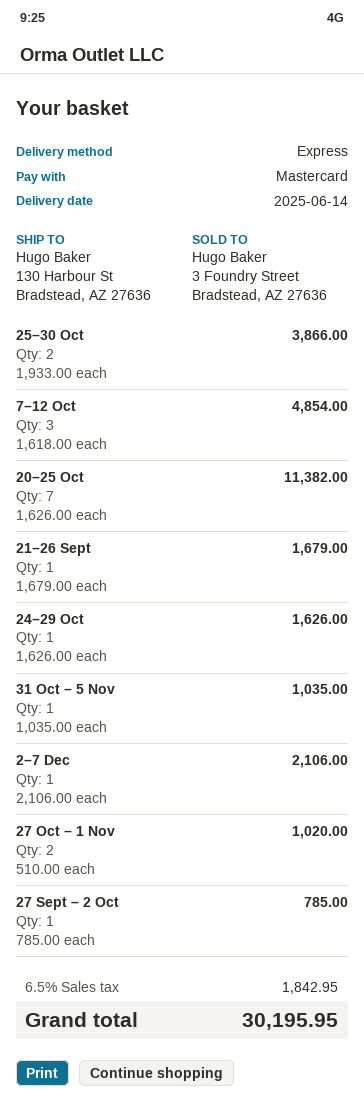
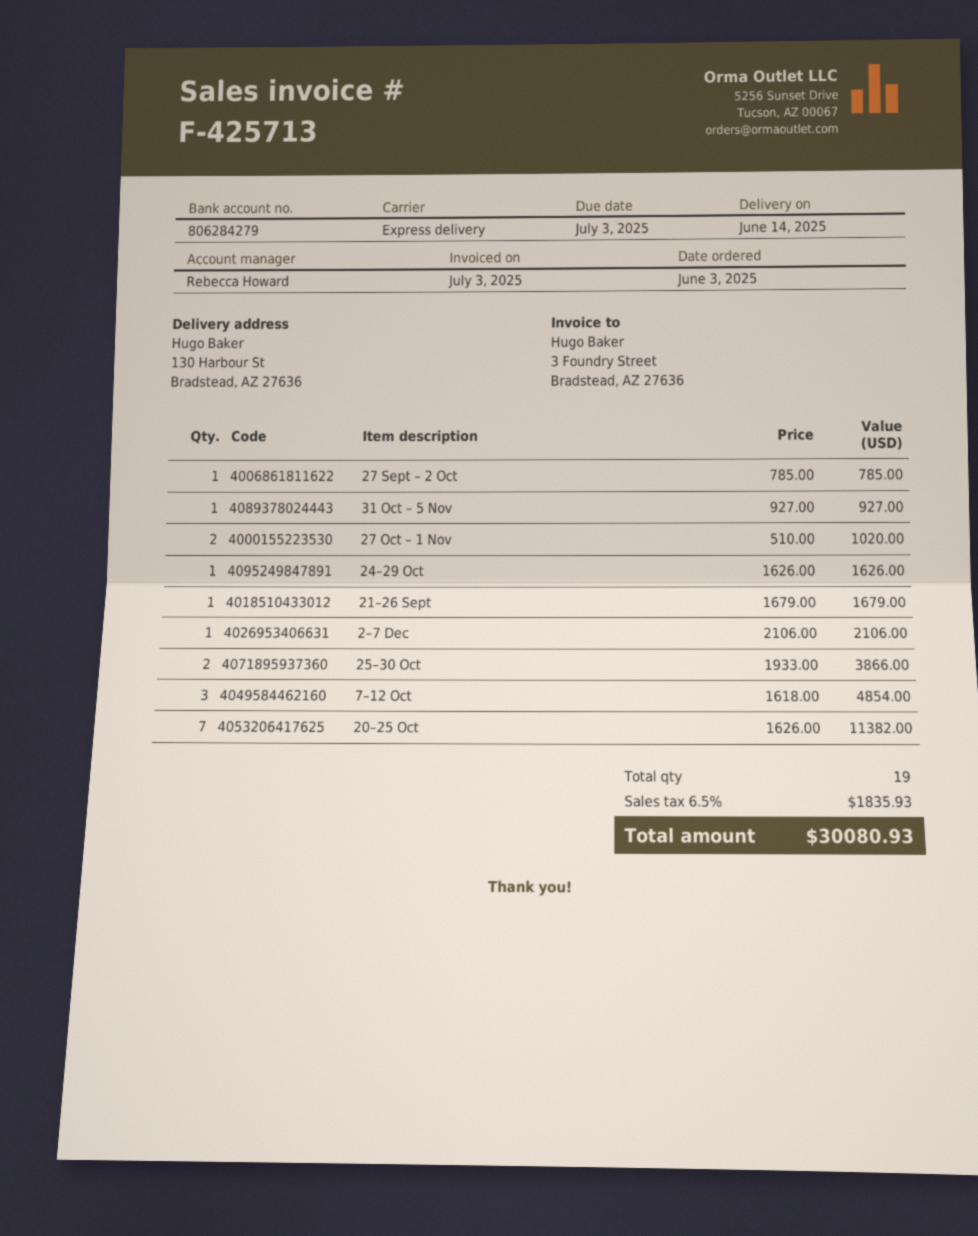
31 Oct – 5 Nov: 1 x 1035.00 = 1035.00 -> 1 x 927.00 = 927.00
tax: 6.5% = 1842.95 -> 6.5% = 1835.93
total: 30195.95 -> 30080.93

